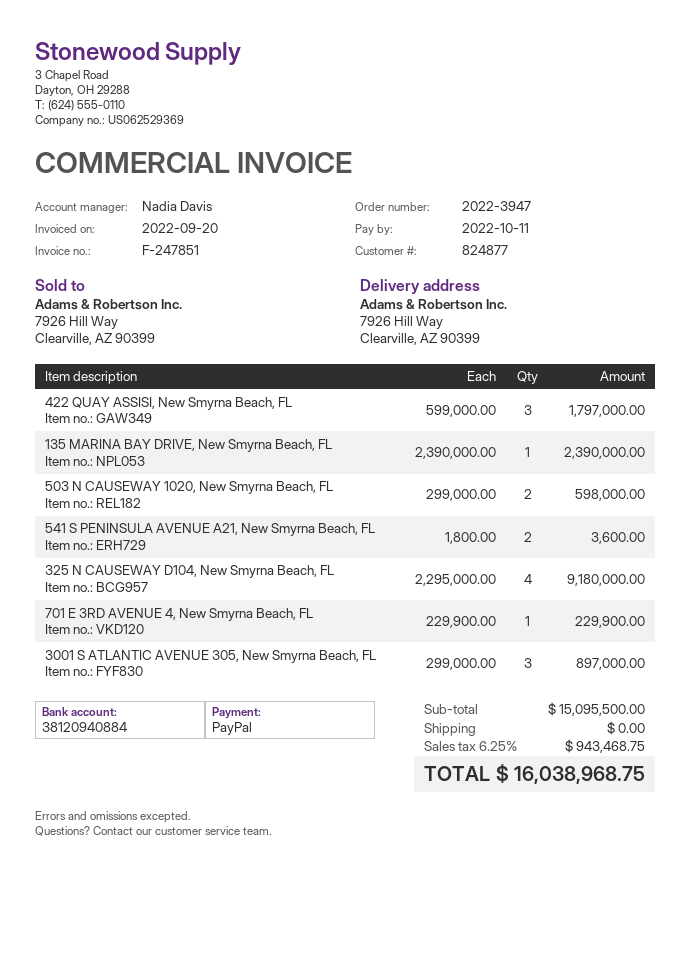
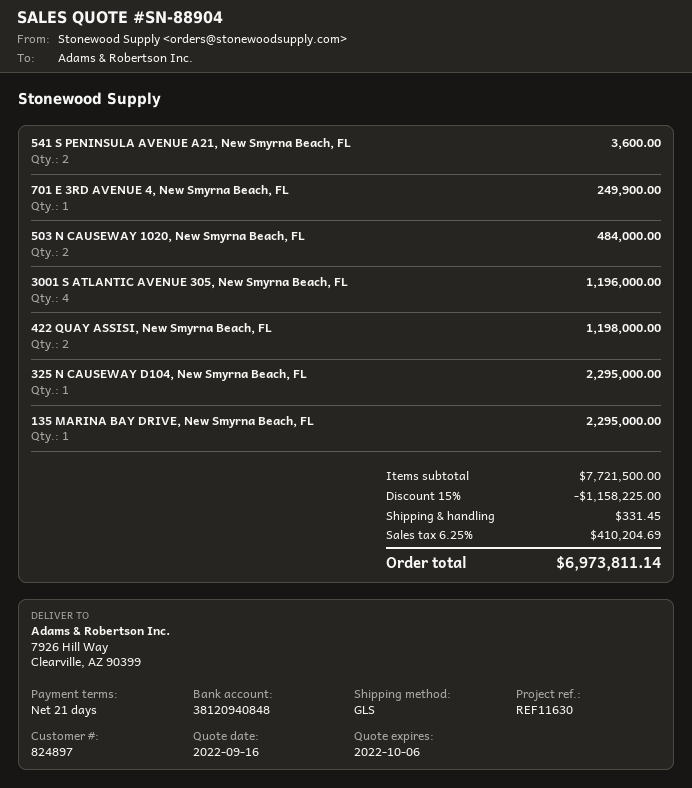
customer number: 824877 -> 824897
bank account: 38120940884 -> 38120940848
422 QUAY ASSISI, New Smyrna Beach, FL: 3 for 1797000.00 -> 2 for 1198000.00
135 MARINA BAY DRIVE, New Smyrna Beach, FL: 1 for 2390000.00 -> 1 for 2295000.00
503 N CAUSEWAY 1020, New Smyrna Beach, FL: 2 for 598000.00 -> 2 for 484000.00
325 N CAUSEWAY D104, New Smyrna Beach, FL: 4 for 9180000.00 -> 1 for 2295000.00
701 E 3RD AVENUE 4, New Smyrna Beach, FL: 1 for 229900.00 -> 1 for 249900.00
3001 S ATLANTIC AVENUE 305, New Smyrna Beach, FL: 3 for 897000.00 -> 4 for 1196000.00
subtotal: 15095500.00 -> 7721500.00
discount: none -> 15% = 1158225.00
shipping: 0.00 -> 331.45
tax: 6.25% = 943468.75 -> 6.25% = 410204.69
total: 16038968.75 -> 6973811.14

